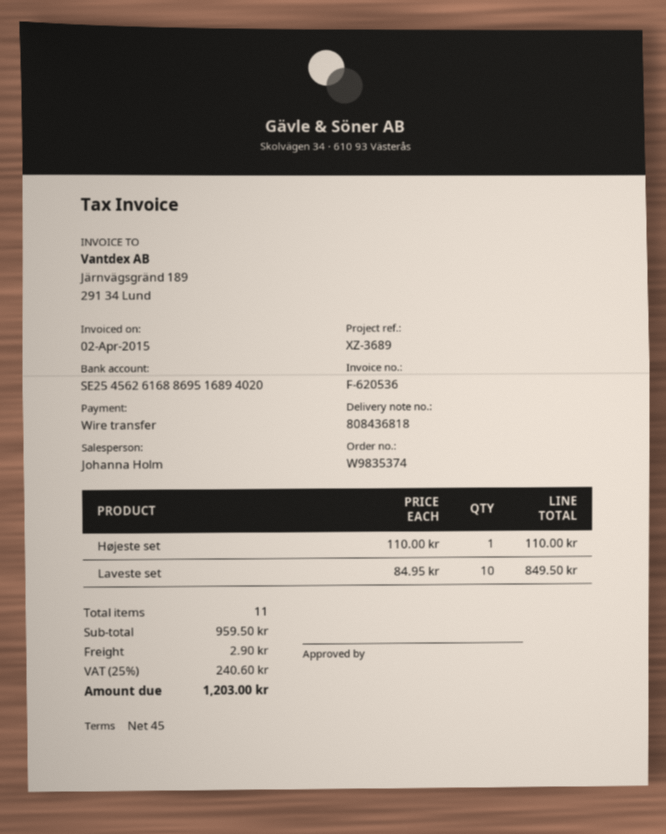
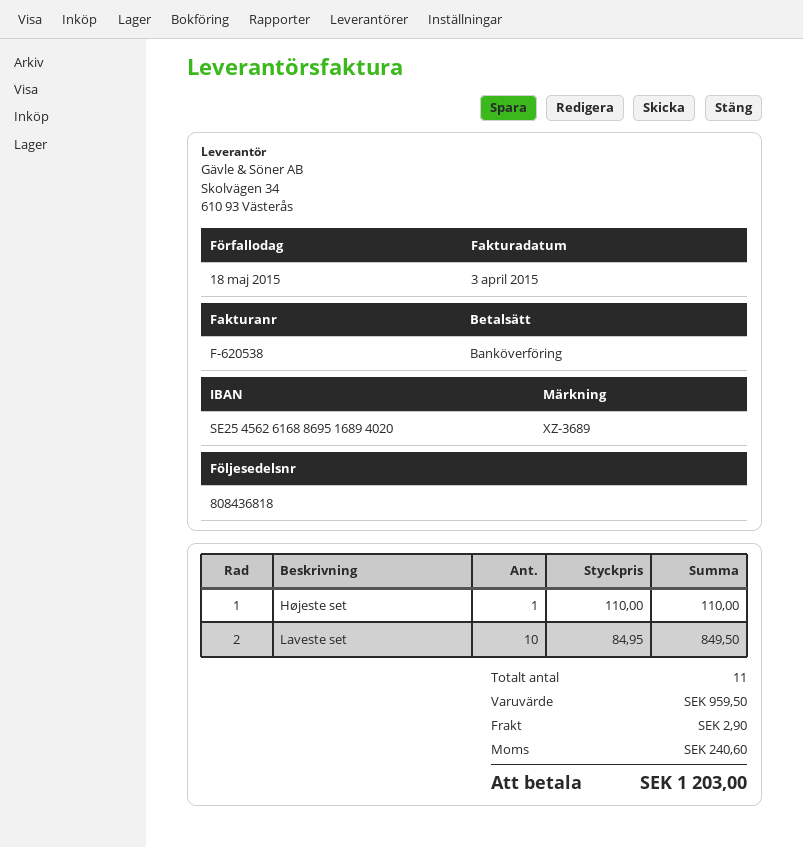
invoice number: F-620536 -> F-620538
invoice date: 2015-04-02 -> 2015-04-03

